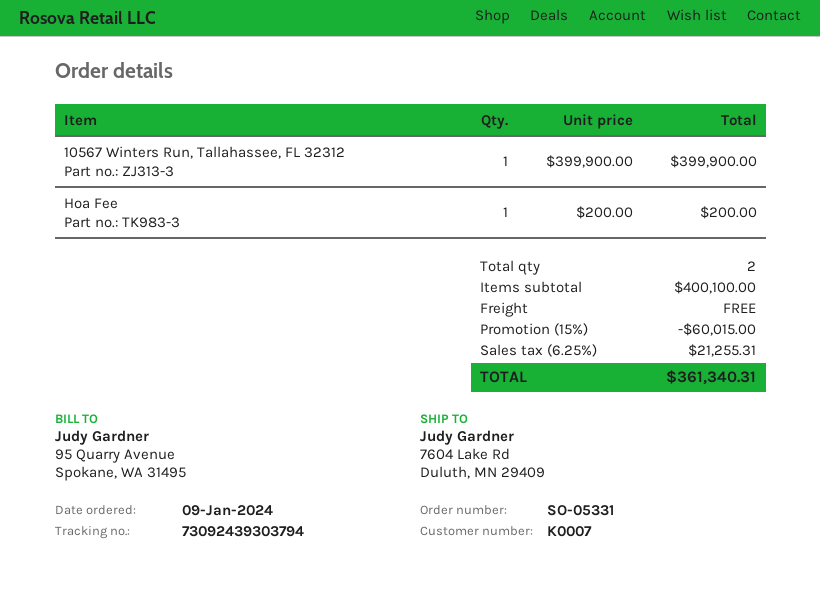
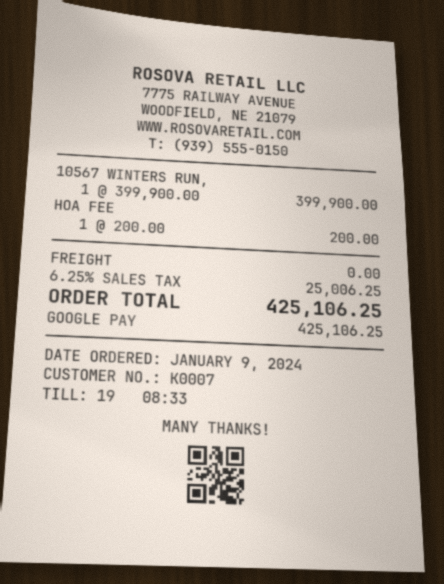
discount: 15% = 60015.00 -> none
tax: 6.25% = 21255.31 -> 6.25% = 25006.25
total: 361340.31 -> 425106.25

